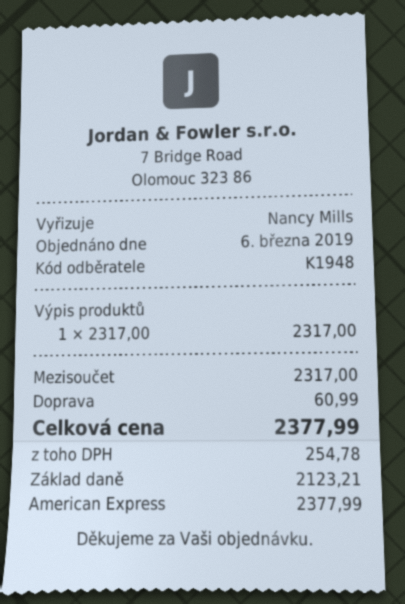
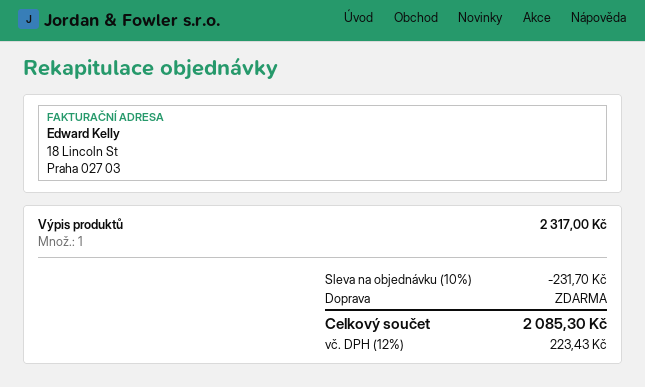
discount: none -> 10% = 231.70
shipping: 60.99 -> 0.00
tax: 254.78 -> 223.43
total: 2377.99 -> 2085.30

